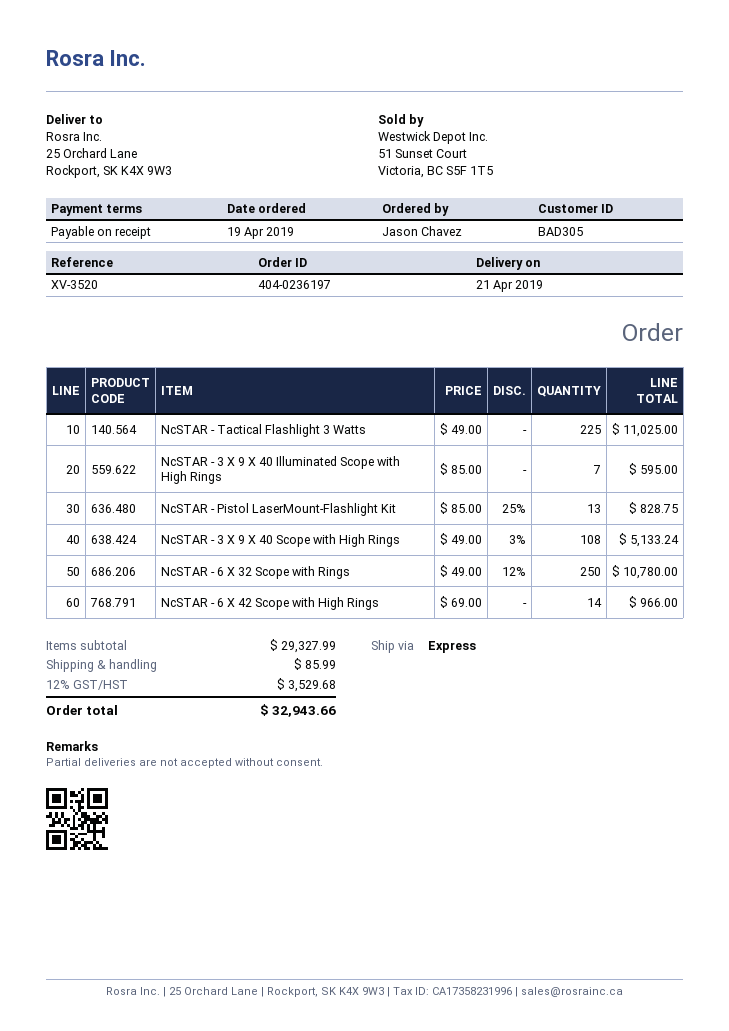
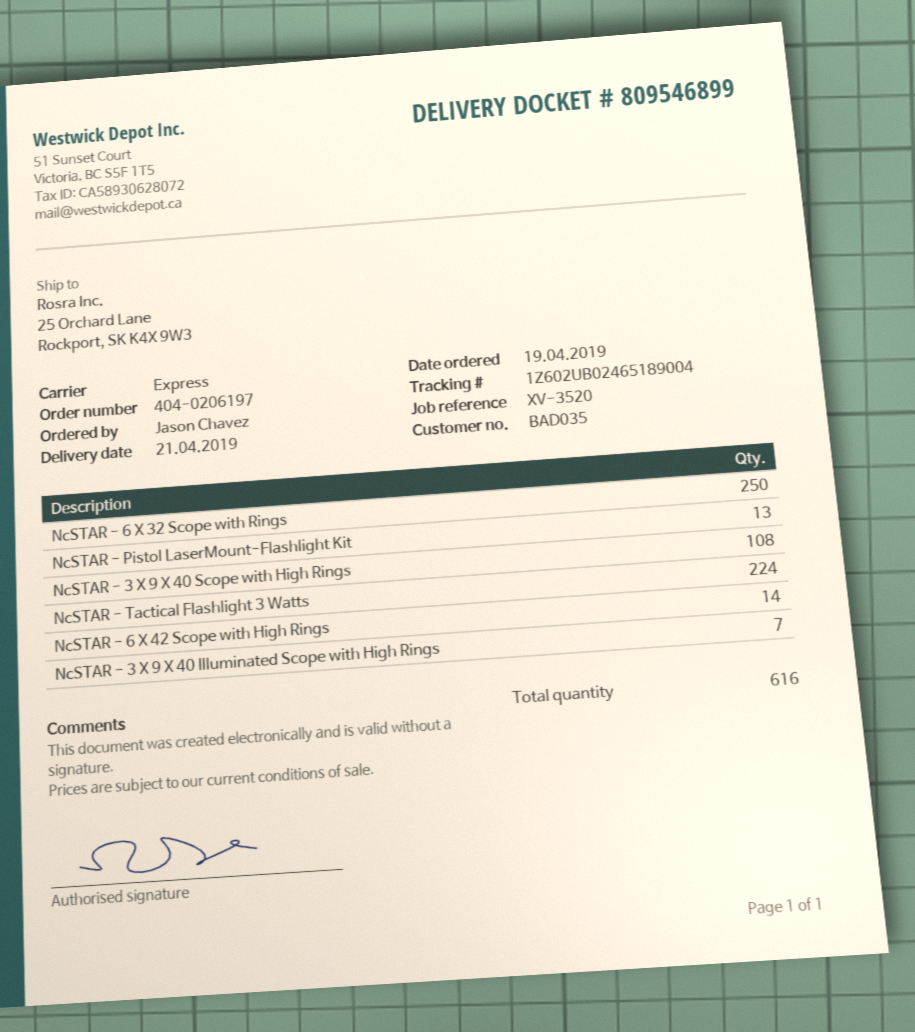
order number: 404-0236197 -> 404-0206197
customer number: BAD305 -> BAD035
NcSTAR - Tactical Flashlight 3 Watts: 225 -> 224

